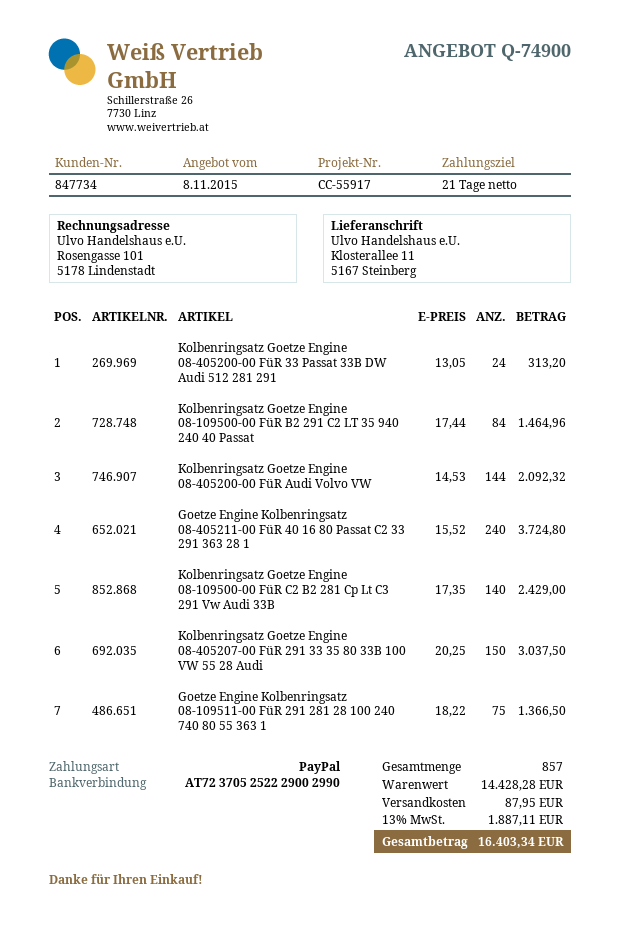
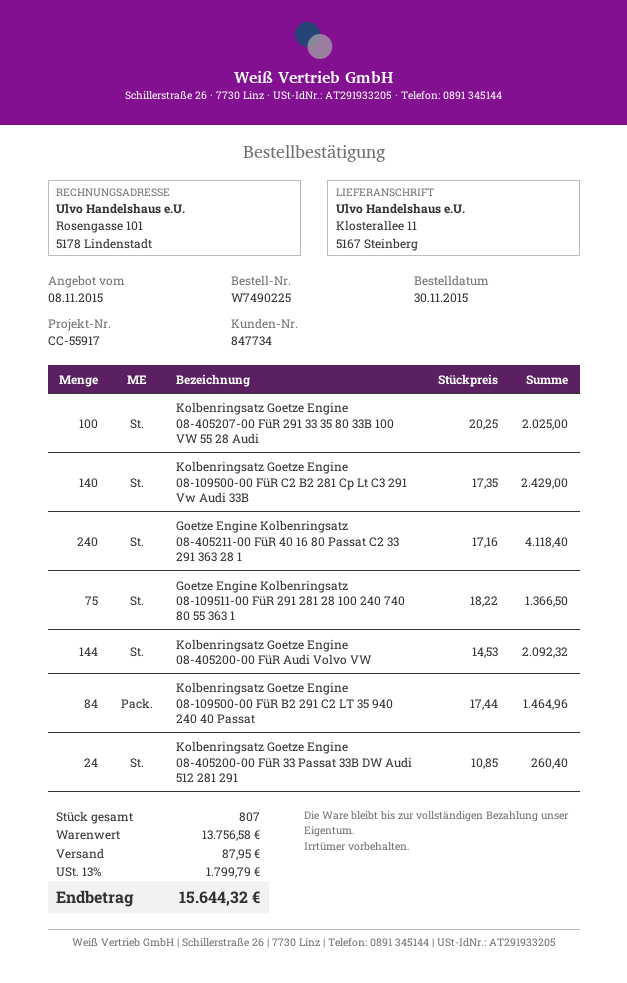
Kolbenringsatz Goetze Engine 08-405200-00 FüR 33 Passat 33B DW Audi 512 281 291: 24 x 13.05 = 313.20 -> 24 x 10.85 = 260.40
Goetze Engine Kolbenringsatz 08-405211-00 FüR 40 16 80 Passat C2 33 291 363 28 1: 240 x 15.52 = 3724.80 -> 240 x 17.16 = 4118.40
Kolbenringsatz Goetze Engine 08-405207-00 FüR 291 33 35 80 33B 100 VW 55 28 Audi: 150 x 20.25 = 3037.50 -> 100 x 20.25 = 2025.00
total quantity: 857 -> 807
subtotal: 14428.28 -> 13756.58
tax: 13% = 1887.11 -> 13% = 1799.79
total: 16403.34 -> 15644.32

